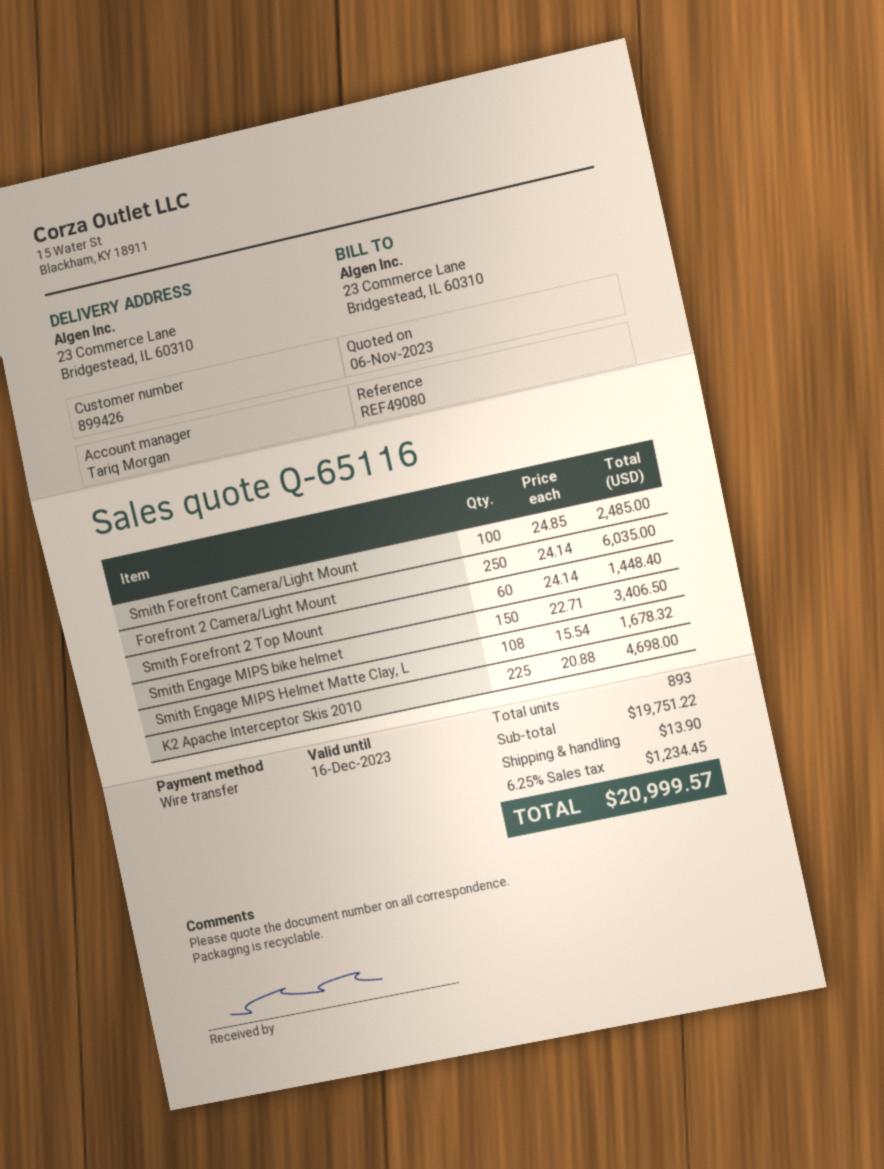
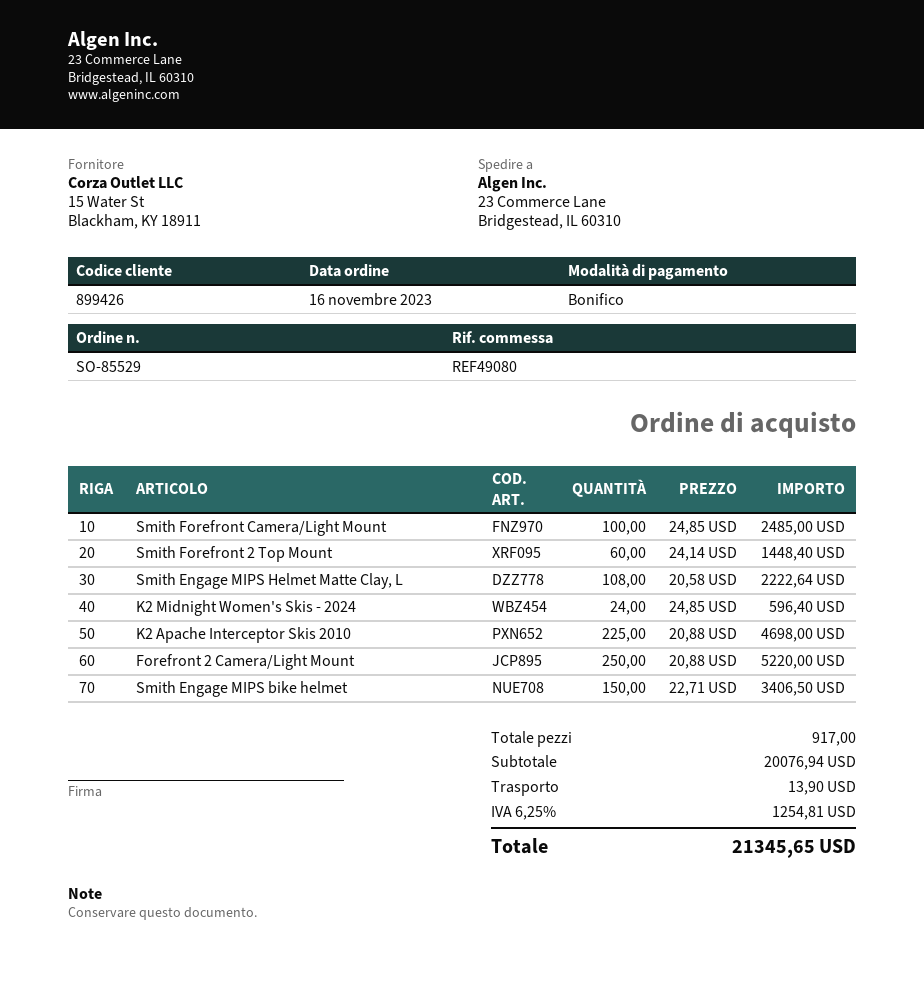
Forefront 2 Camera/Light Mount: 250 x 24.14 = 6035.00 -> 250 x 20.88 = 5220.00
Smith Engage MIPS Helmet Matte Clay, L: 108 x 15.54 = 1678.32 -> 108 x 20.58 = 2222.64
K2 Midnight Women's Skis - 2024: none -> 24 x 24.85 = 596.40
total quantity: 893 -> 917
subtotal: 19751.22 -> 20076.94
tax: 6.25% = 1234.45 -> 6.25% = 1254.81
total: 20999.57 -> 21345.65

